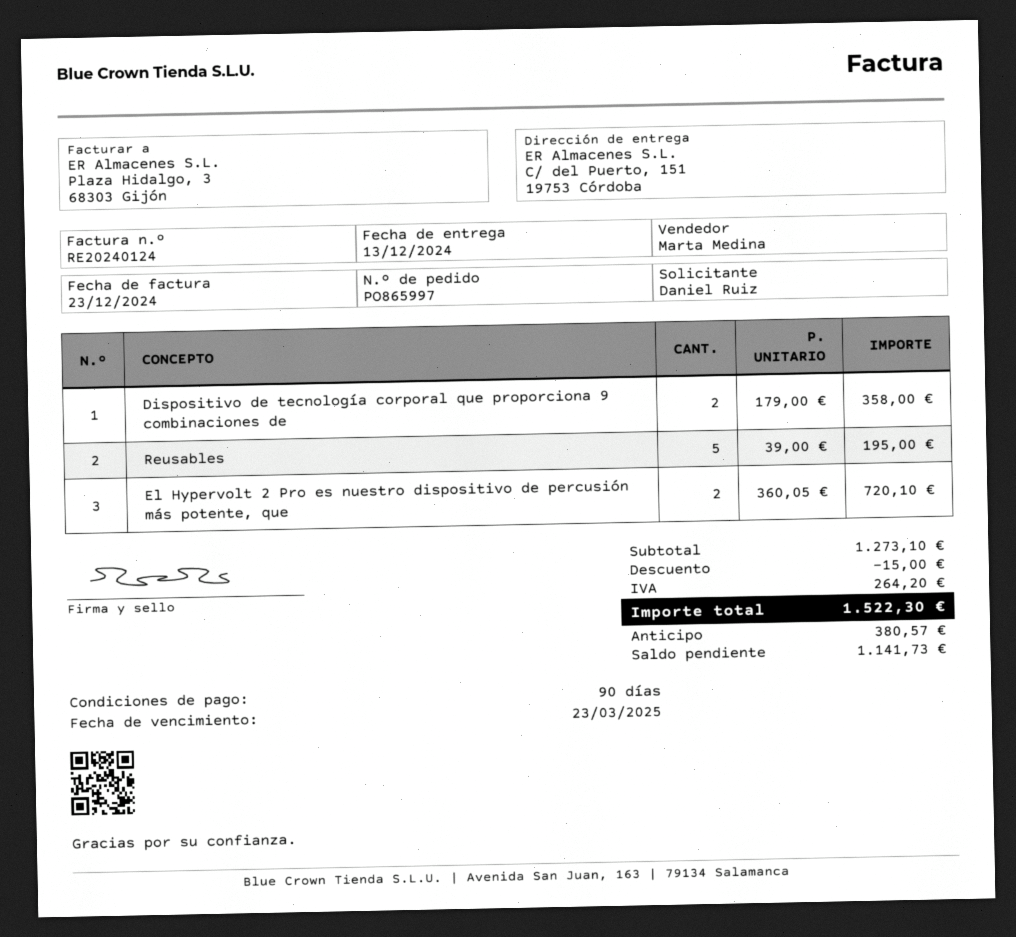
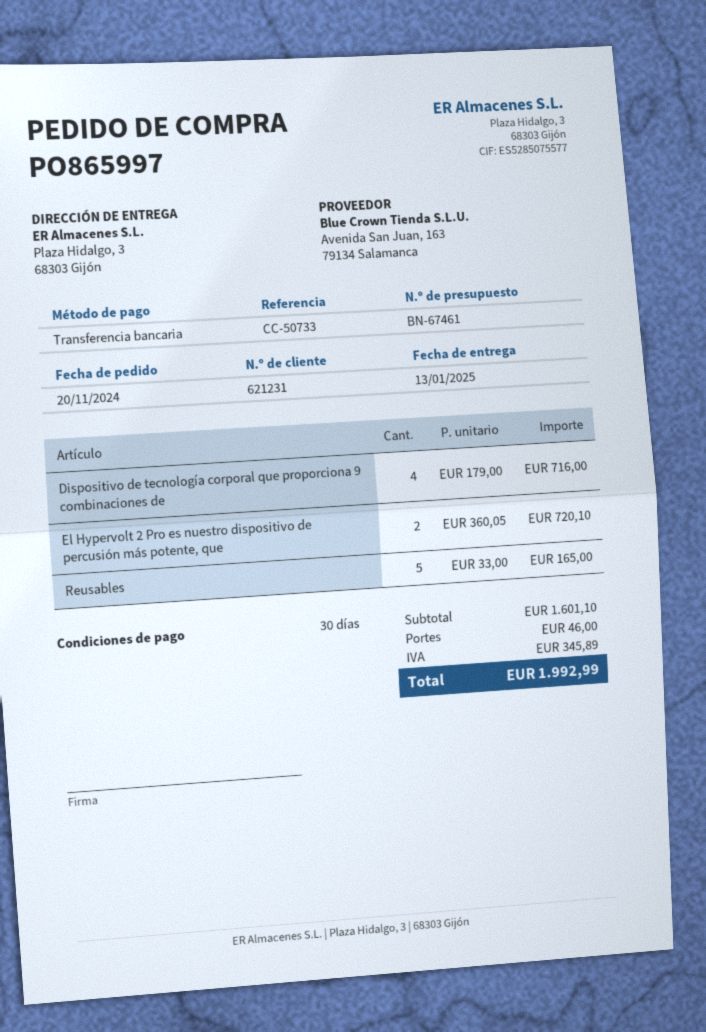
delivery date: 2024-12-13 -> 2025-01-13
payment terms: 90 days -> 30 days
ship to: C/ del Puerto, 151, 19753 Córdoba -> Plaza Hidalgo, 3, 68303 Gijón
Dispositivo de tecnología corporal que proporciona 9 combinaciones de: 2 x 179.00 = 358.00 -> 4 x 179.00 = 716.00
Reusables: 5 x 39.00 = 195.00 -> 5 x 33.00 = 165.00
subtotal: 1273.10 -> 1601.10
discount: 15.00 -> none
shipping: none -> 46.00
tax: 264.20 -> 345.89
total: 1522.30 -> 1992.99

